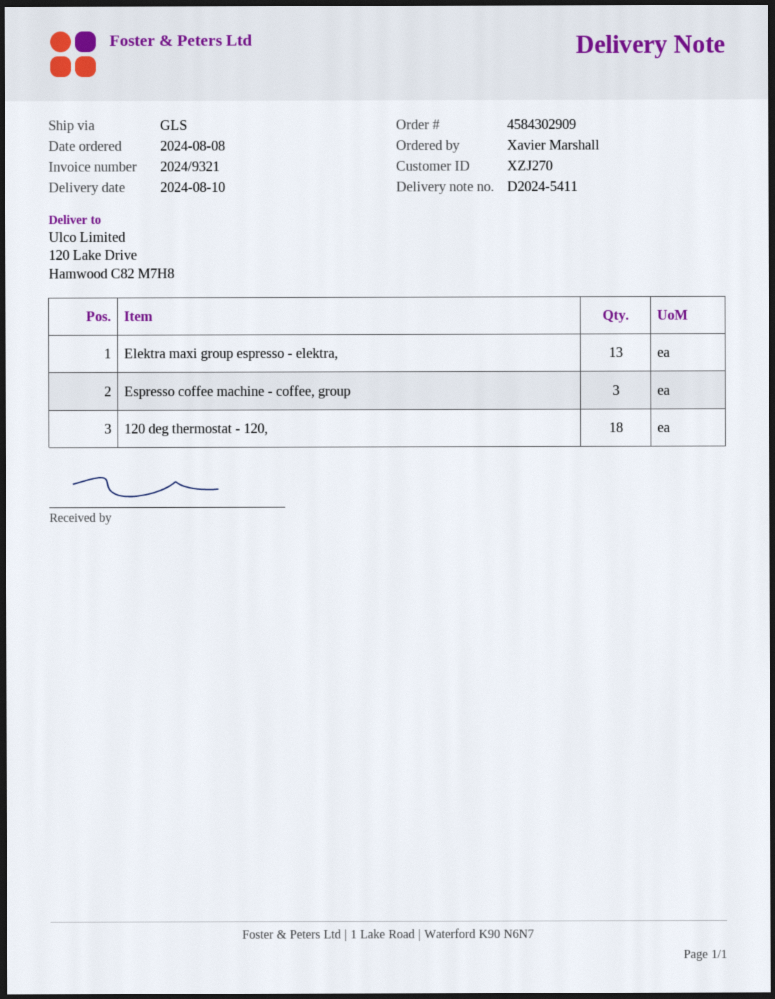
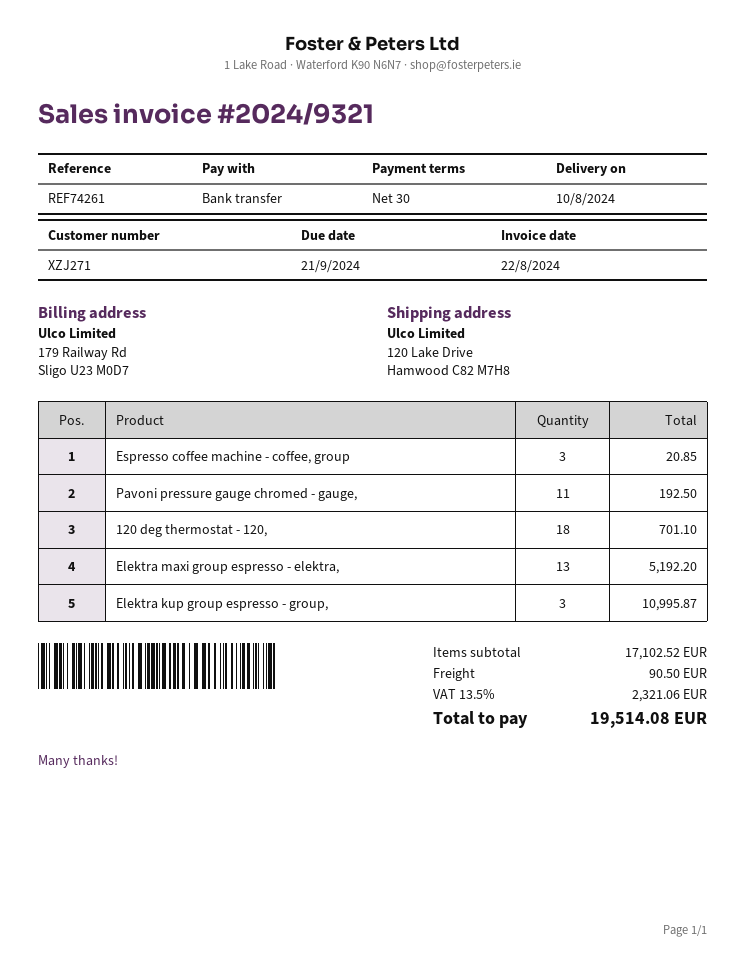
customer number: XZJ270 -> XZJ271
Pavoni pressure gauge chromed - gauge,: none -> 11
Elektra kup group espresso - group,: none -> 3

